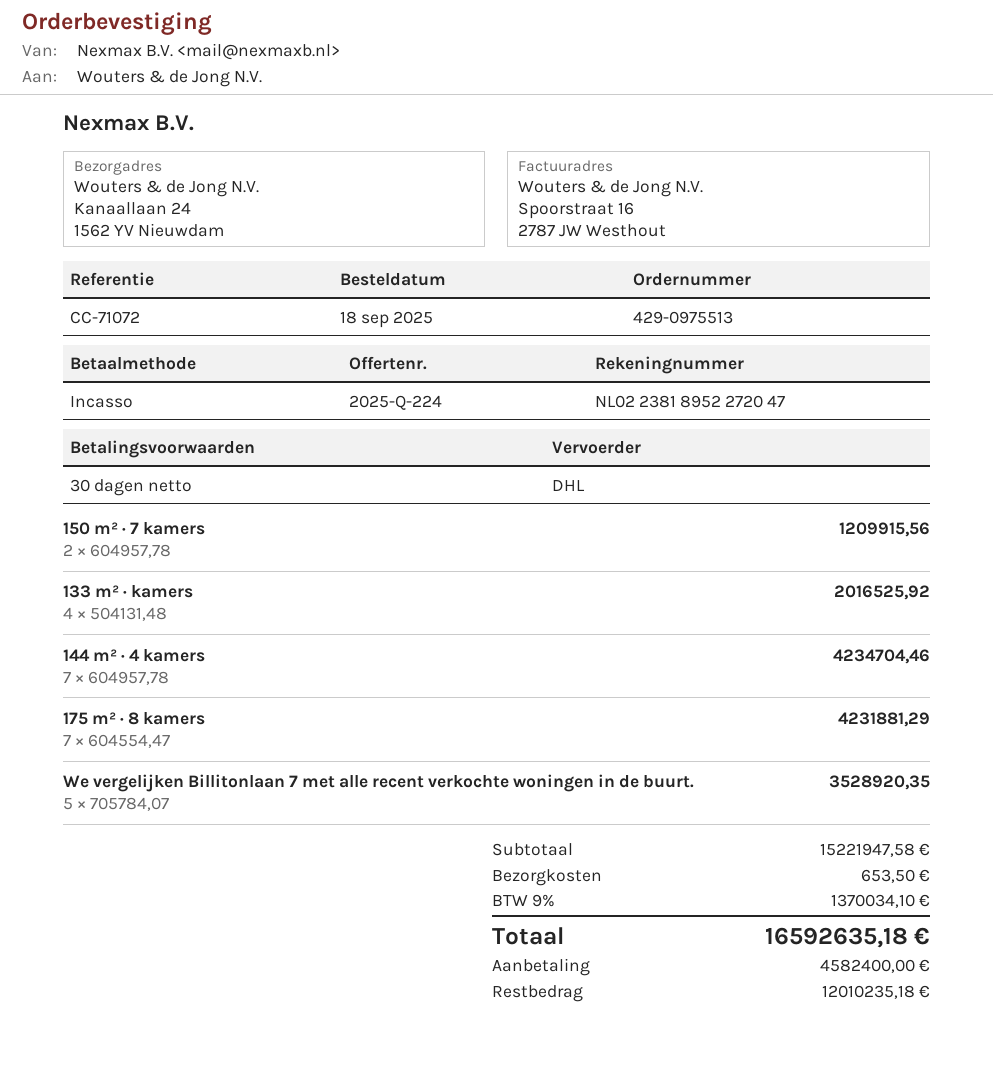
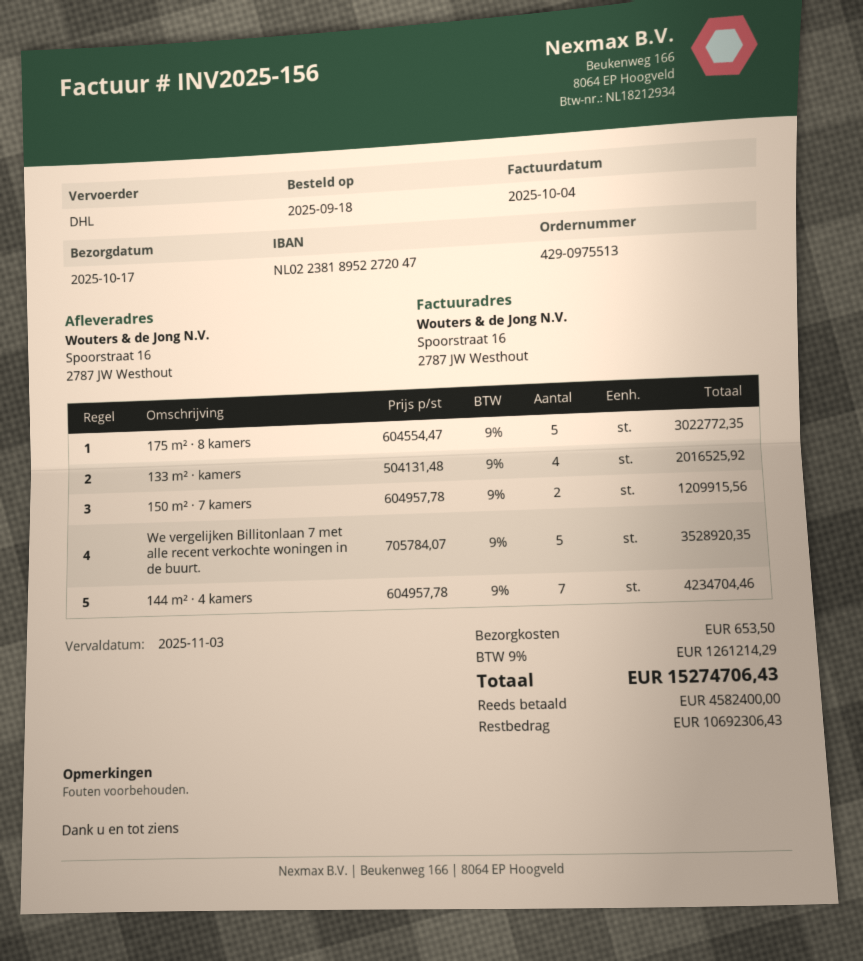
ship to: Kanaallaan 24, 1562 YV Nieuwdam -> Spoorstraat 16, 2787 JW Westhout
175 m² · 8 kamers: 7 x 604554.47 = 4231881.29 -> 5 x 604554.47 = 3022772.35
tax: 9% = 1370034.10 -> 9% = 1261214.29
total: 16592635.18 -> 15274706.43
balance: 12010235.18 -> 10692306.43

